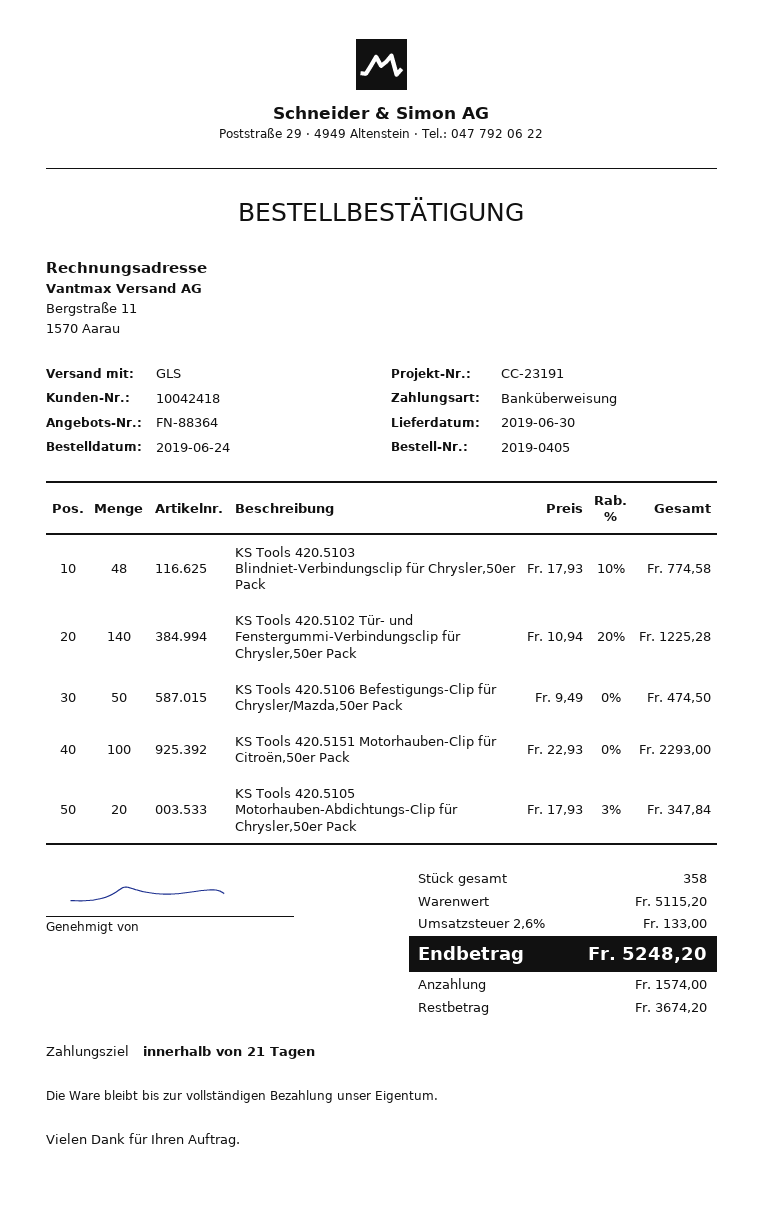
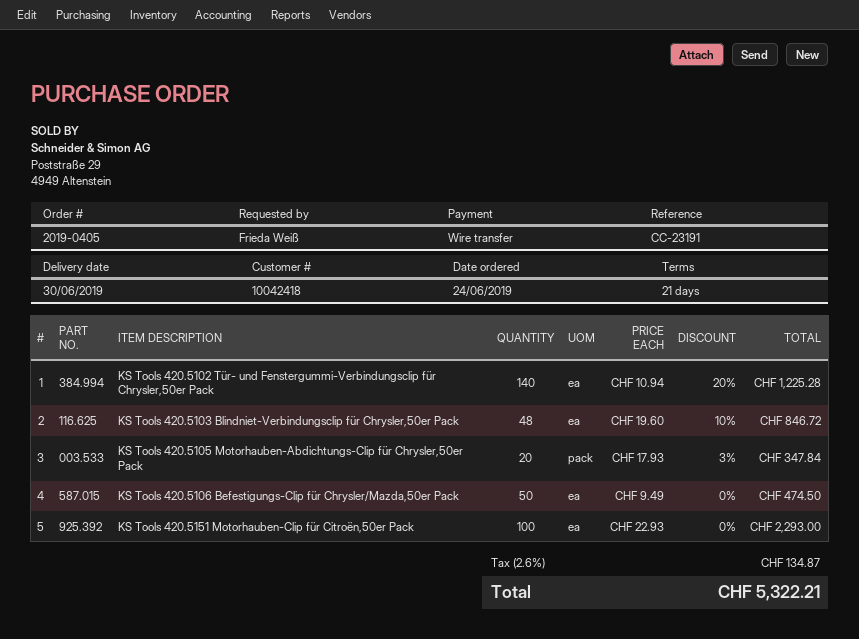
KS Tools 420.5103 Blindniet-Verbindungsclip für Chrysler,50er Pack: 48 x 17.93 - 10% = 774.58 -> 48 x 19.60 - 10% = 846.72
tax: 2.6% = 133.00 -> 2.6% = 134.87
total: 5248.20 -> 5322.21

